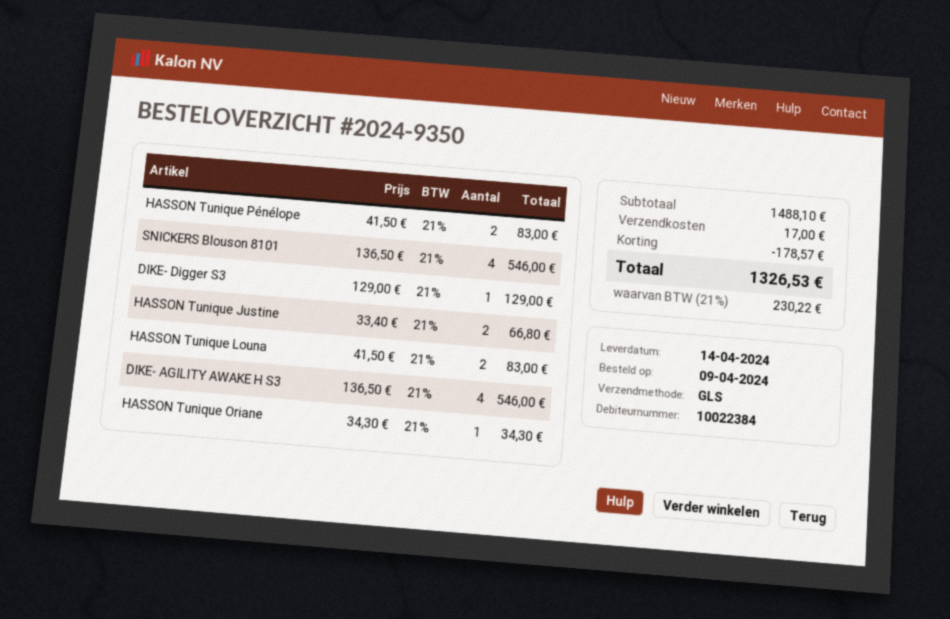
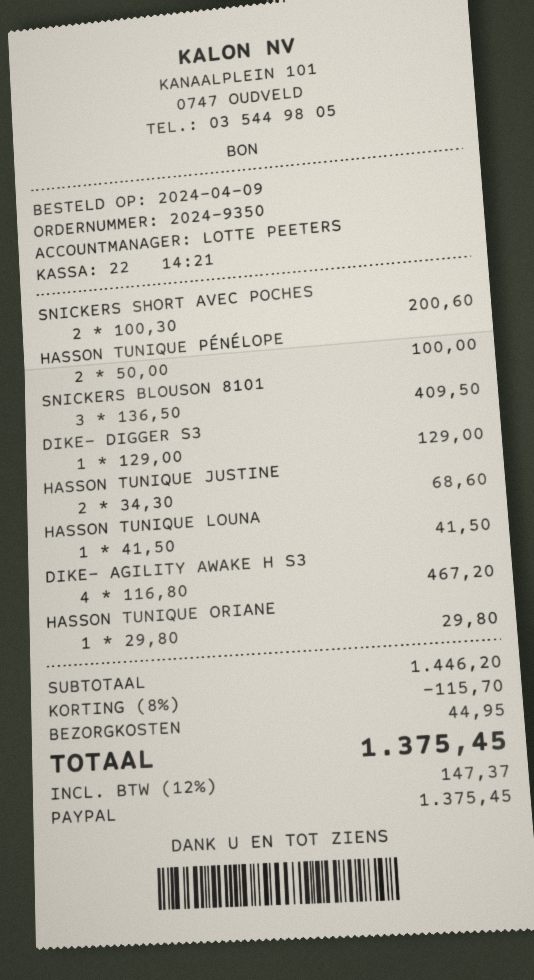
HASSON Tunique Pénélope: 2 x 41.50 = 83.00 -> 2 x 50.00 = 100.00
SNICKERS Blouson 8101: 4 x 136.50 = 546.00 -> 3 x 136.50 = 409.50
HASSON Tunique Justine: 2 x 33.40 = 66.80 -> 2 x 34.30 = 68.60
HASSON Tunique Louna: 2 x 41.50 = 83.00 -> 1 x 41.50 = 41.50
DIKE- AGILITY AWAKE H S3: 4 x 136.50 = 546.00 -> 4 x 116.80 = 467.20
HASSON Tunique Oriane: 1 x 34.30 = 34.30 -> 1 x 29.80 = 29.80
SNICKERS SHORT AVEC POCHES: none -> 2 x 100.30 = 200.60
subtotal: 1488.10 -> 1446.20
discount: 178.57 -> 115.70
shipping: 17.00 -> 44.95
tax: 21% = 230.22 -> 12% = 147.37
total: 1326.53 -> 1375.45

